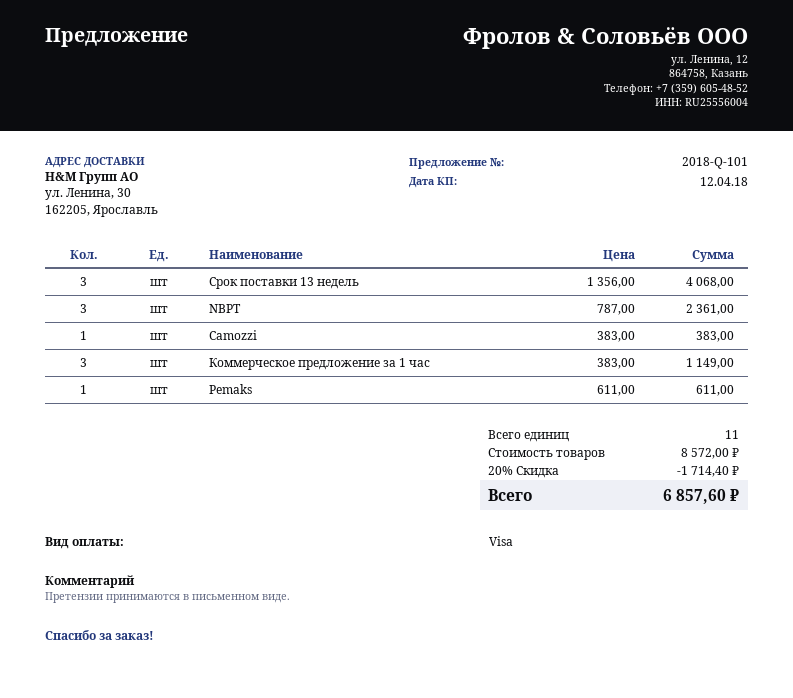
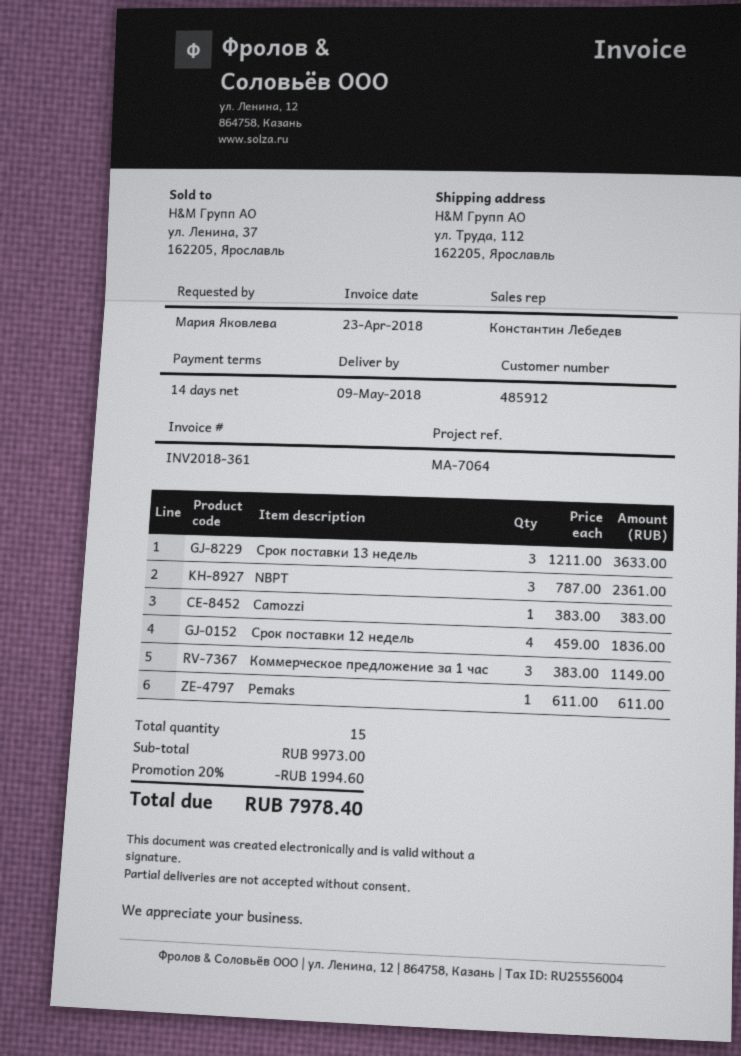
ship to: ул. Ленина, 30, 162205, Ярославль -> ул. Труда, 112, 162205, Ярославль
Срок поставки 13 недель: 3 x 1356.00 = 4068.00 -> 3 x 1211.00 = 3633.00
Срок поставки 12 недель: none -> 4 x 459.00 = 1836.00
total quantity: 11 -> 15
subtotal: 8572.00 -> 9973.00
discount: 20% = 1714.40 -> 20% = 1994.60
total: 6857.60 -> 7978.40

